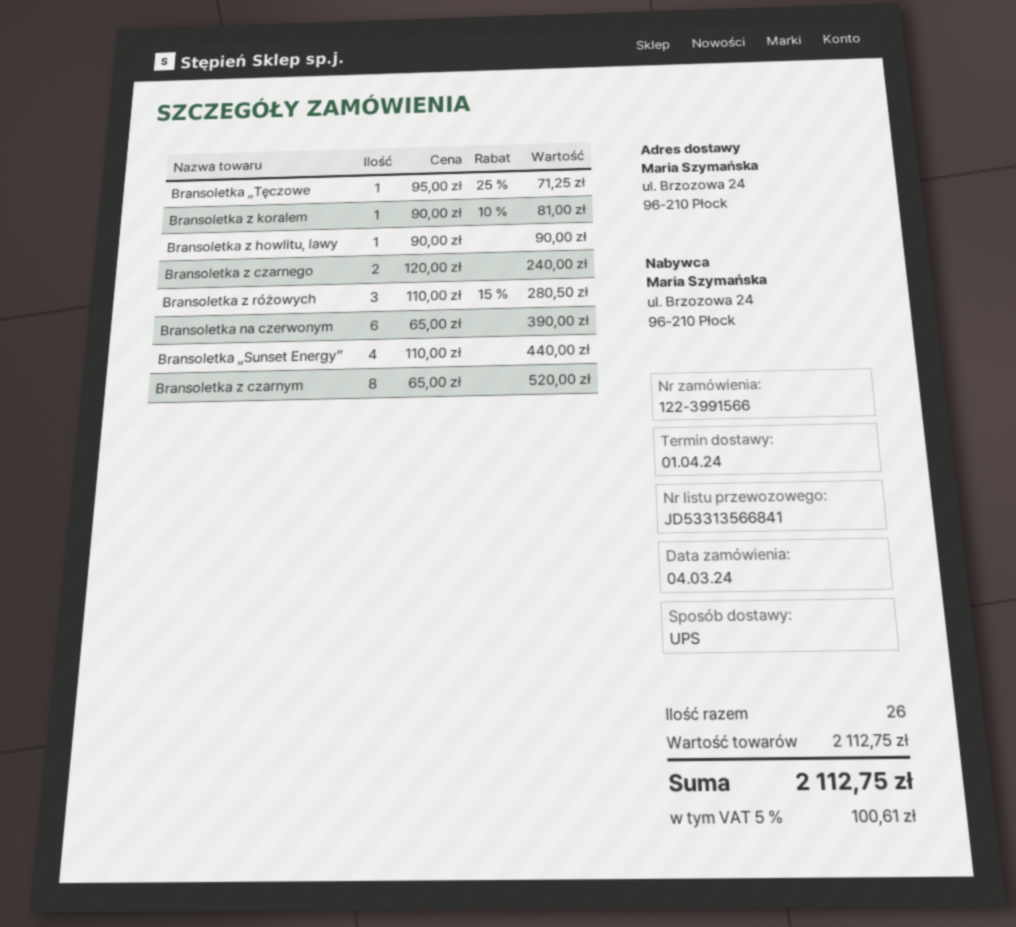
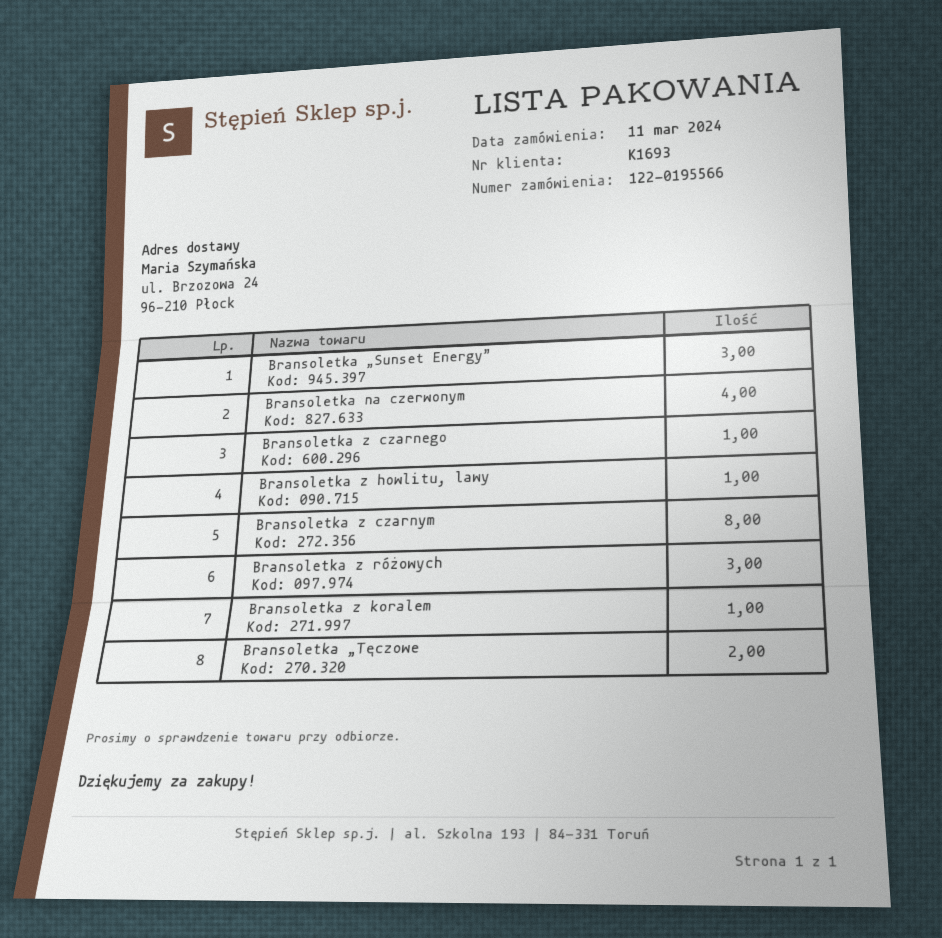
order number: 122-3991566 -> 122-0195566
order date: 2024-03-04 -> 2024-03-11
Bransoletka „Tęczowe: 1 -> 2
Bransoletka z czarnego: 2 -> 1
Bransoletka na czerwonym: 6 -> 4
Bransoletka „Sunset Energy”: 4 -> 3

